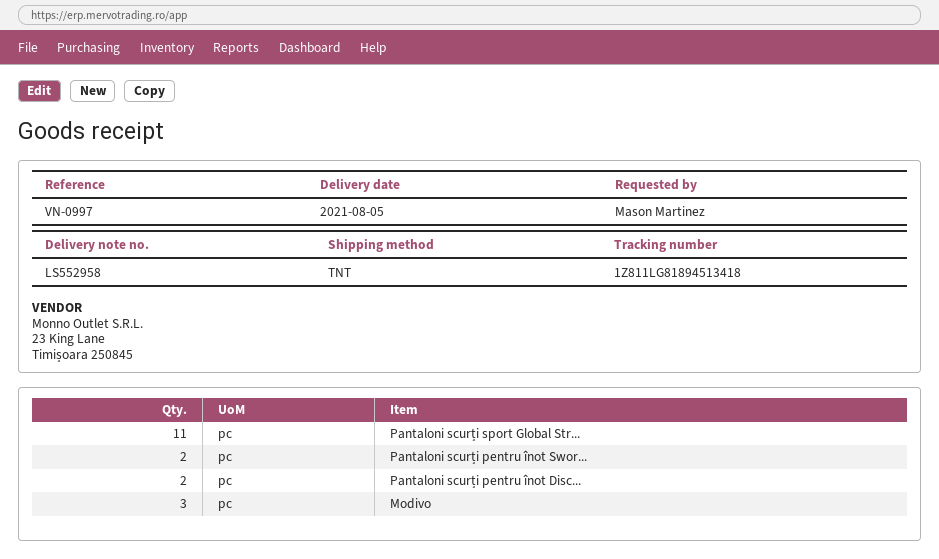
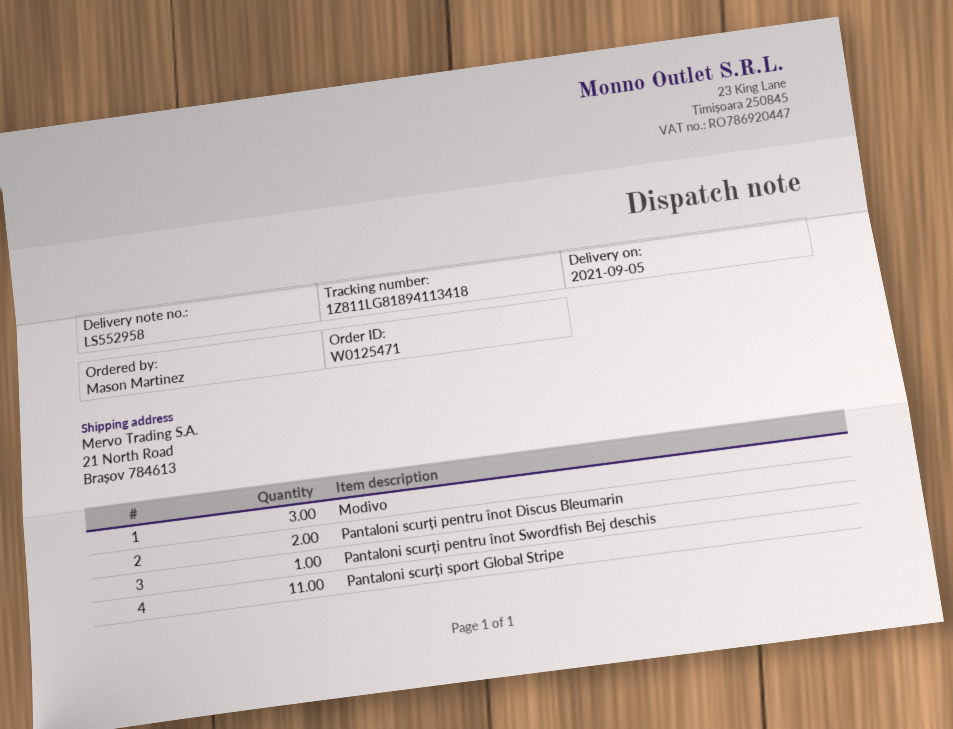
delivery date: 2021-08-05 -> 2021-09-05
tracking number: 1Z811LG81894513418 -> 1Z811LG81894113418
Pantaloni scurți pentru înot Swor...: 2 -> 1

